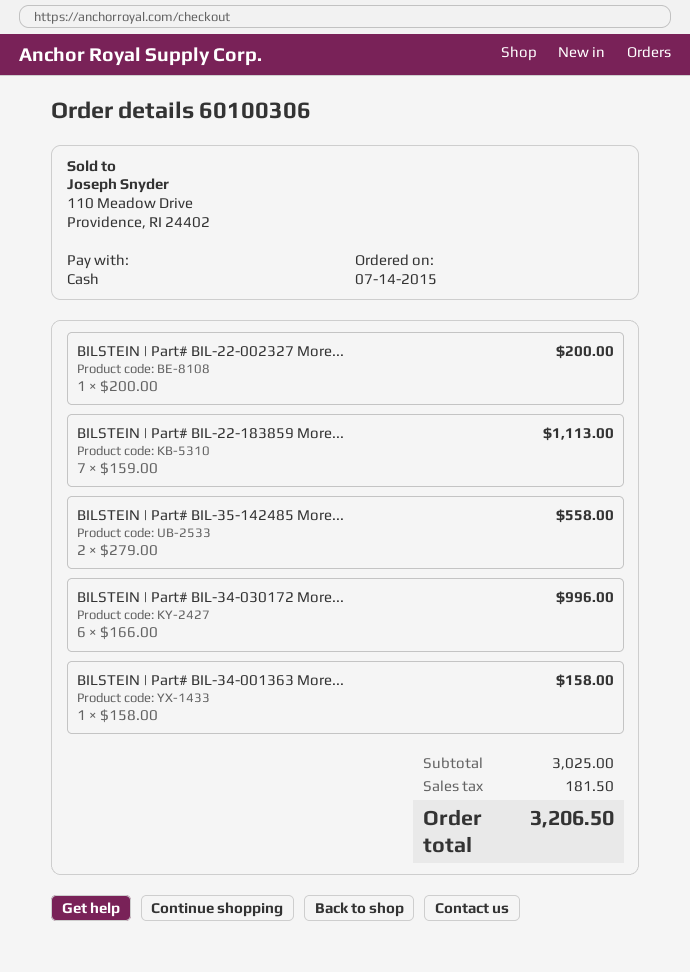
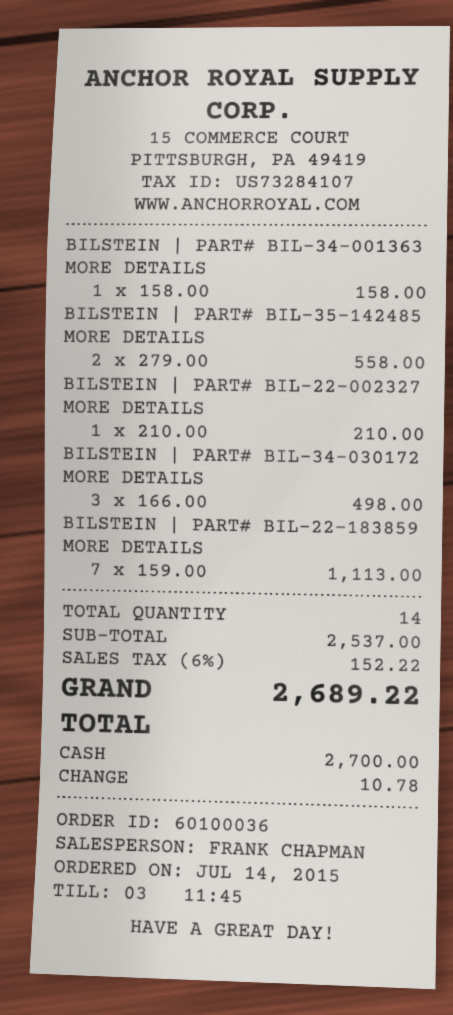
order number: 60100306 -> 60100036
BILSTEIN | Part# BIL-22-002327 More...: 1 x 200.00 = 200.00 -> 1 x 210.00 = 210.00
BILSTEIN | Part# BIL-34-030172 More...: 6 x 166.00 = 996.00 -> 3 x 166.00 = 498.00
subtotal: 3025.00 -> 2537.00
tax: 181.50 -> 152.22
total: 3206.50 -> 2689.22

